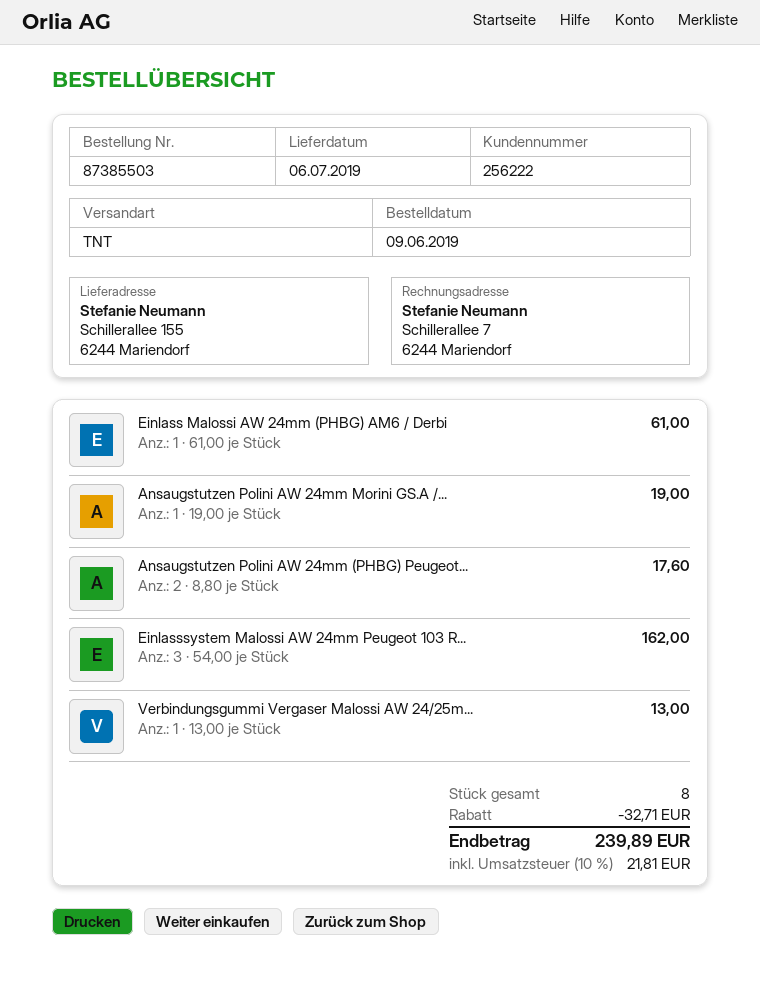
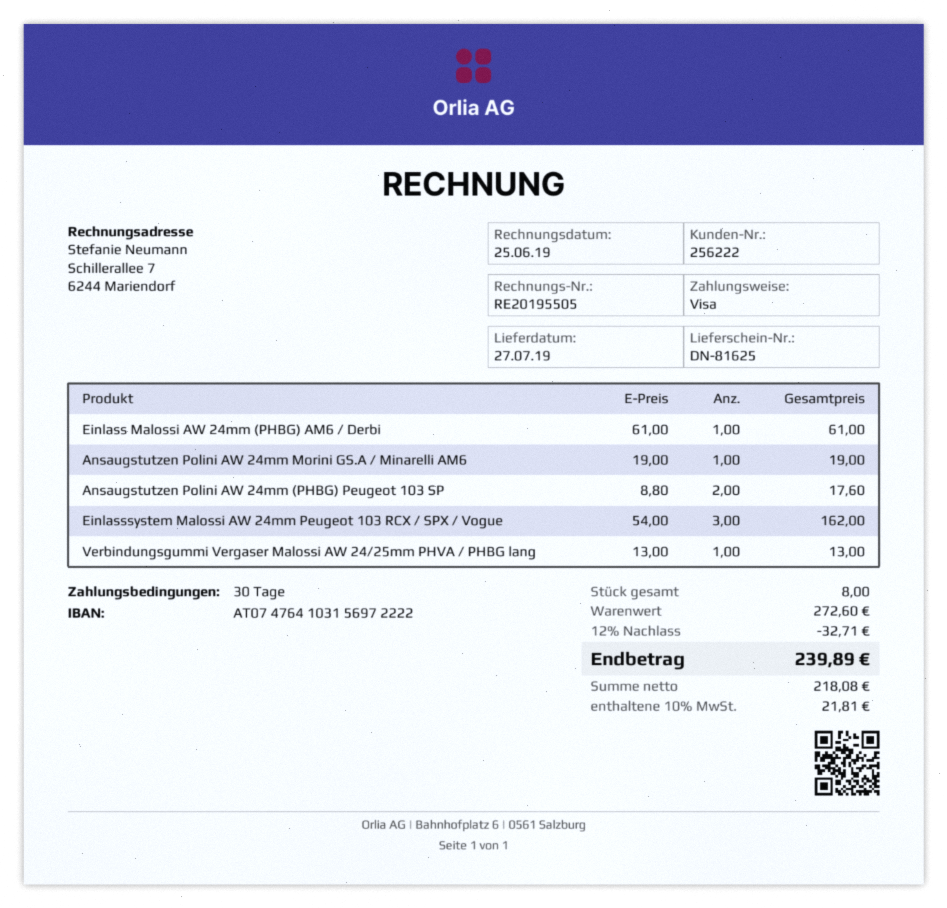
delivery date: 2019-07-06 -> 2019-07-27

